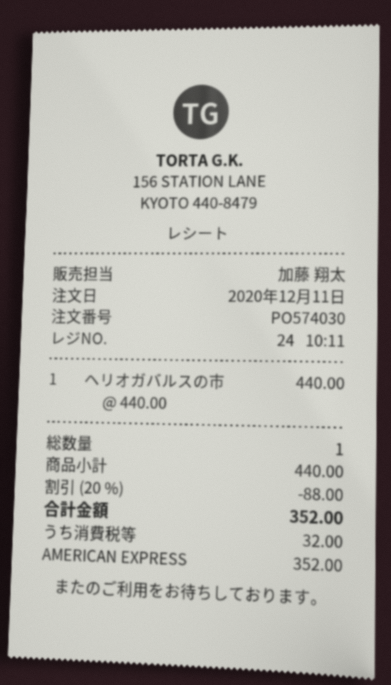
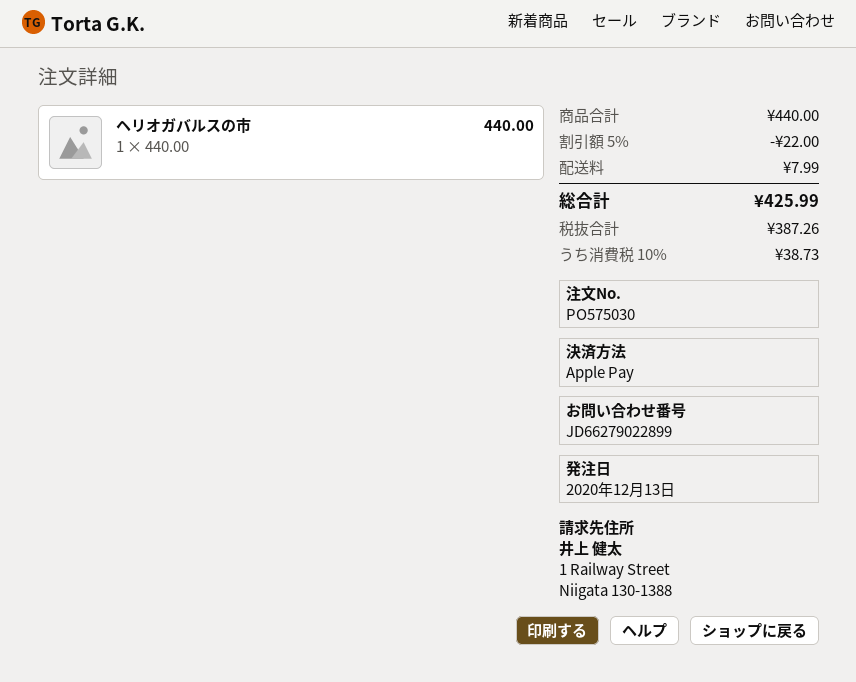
order number: PO574030 -> PO575030
order date: 2020-12-11 -> 2020-12-13
payment method: American Express -> Apple Pay
discount: 20% = 88.00 -> 5% = 22.00
shipping: none -> 7.99
tax: 32.00 -> 38.73
total: 352.00 -> 425.99

